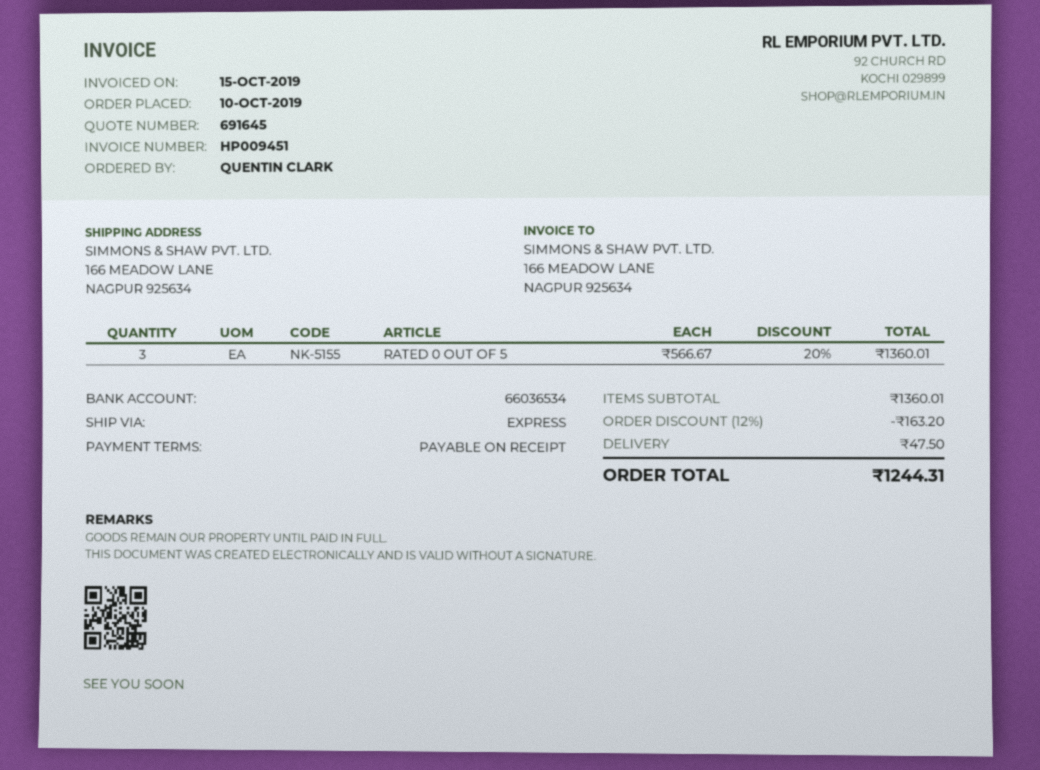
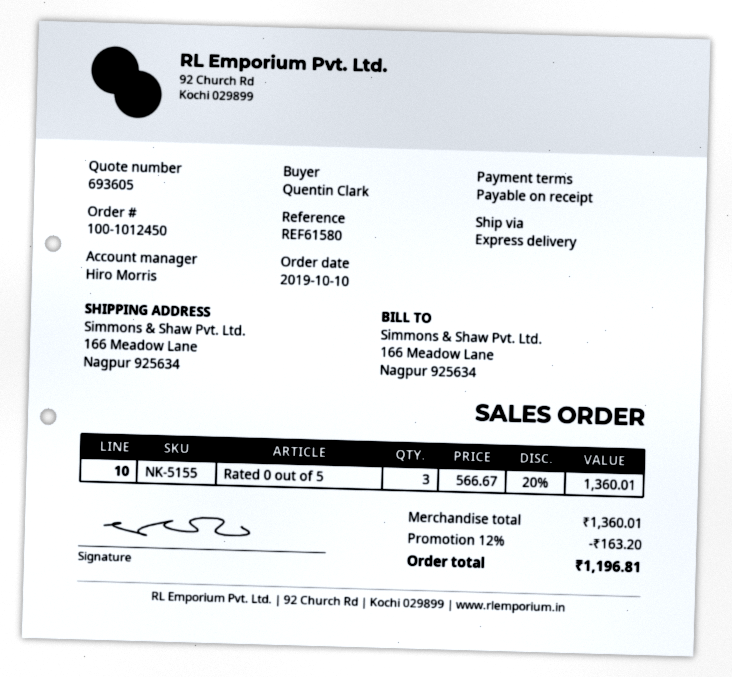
quote number: 691645 -> 693605
shipping: 47.50 -> none
total: 1244.31 -> 1196.81

